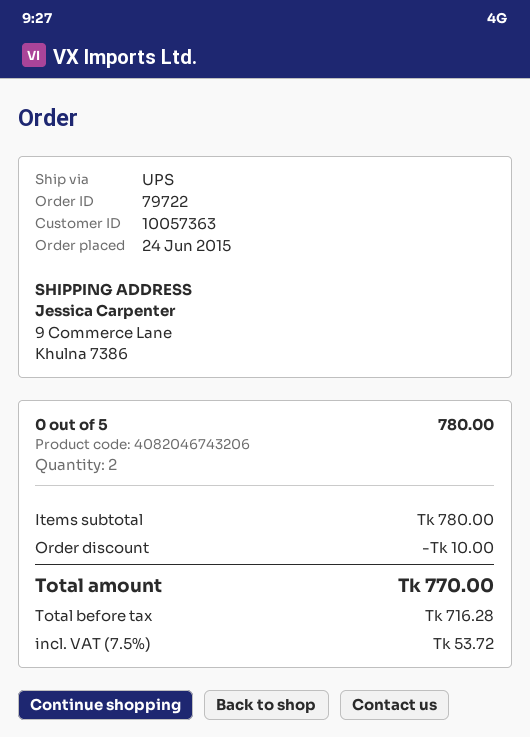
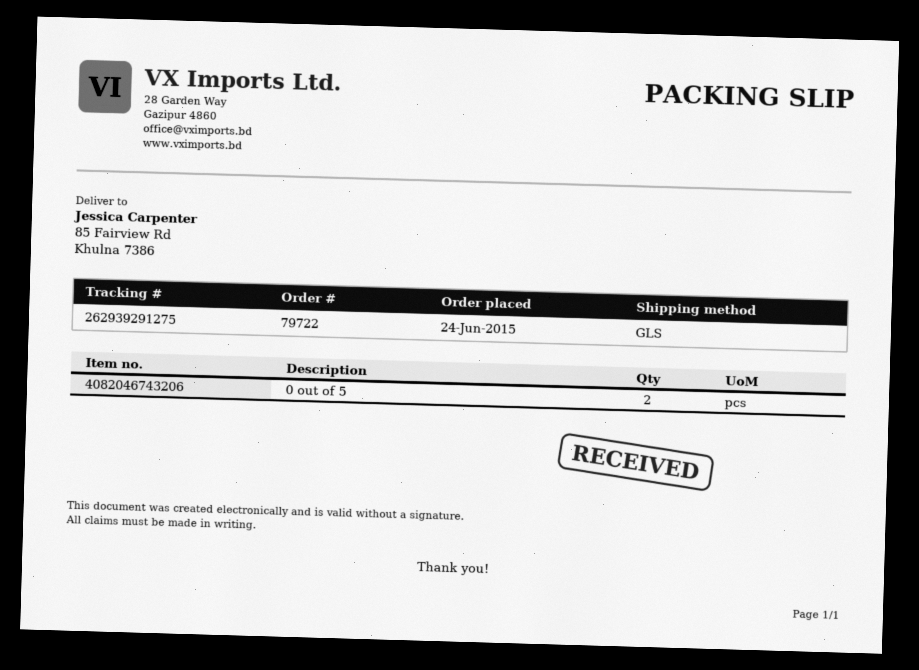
shipping method: UPS -> GLS
ship to: 9 Commerce Lane, Khulna 7386 -> 85 Fairview Rd, Khulna 7386

